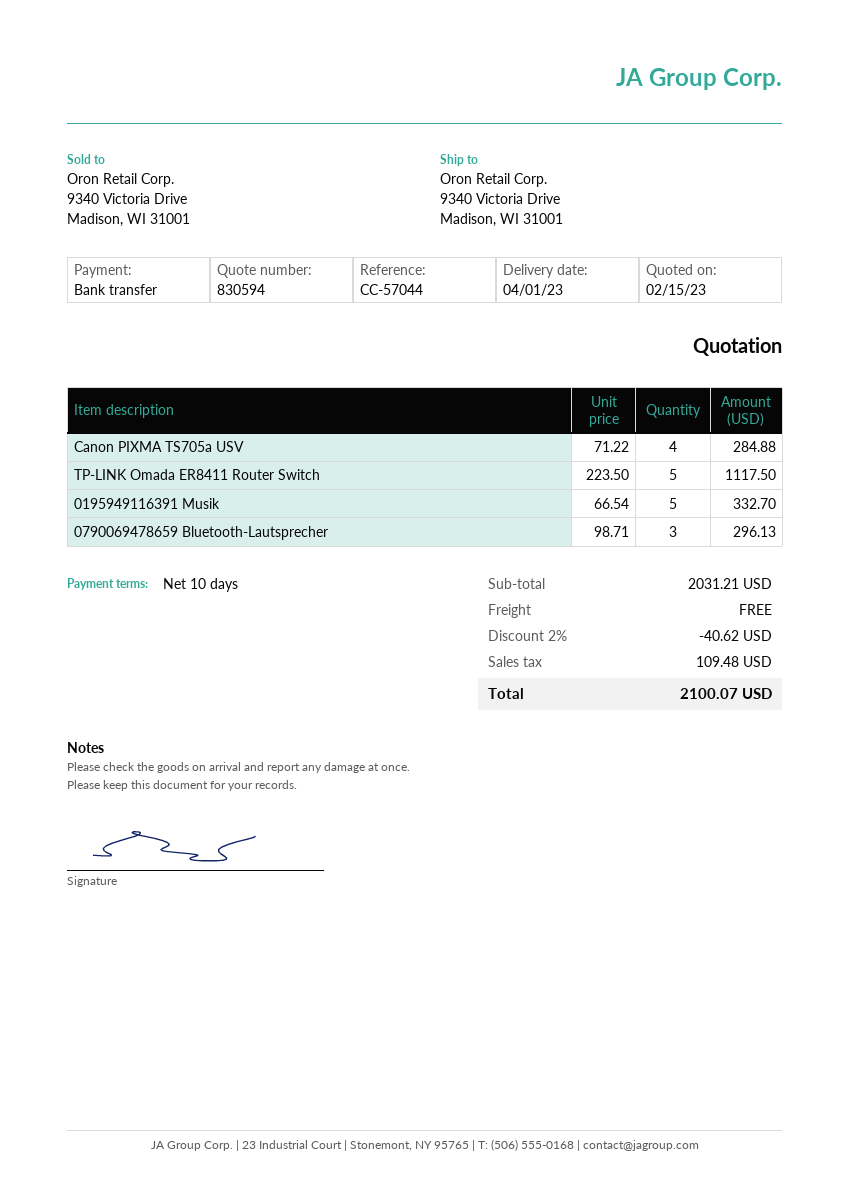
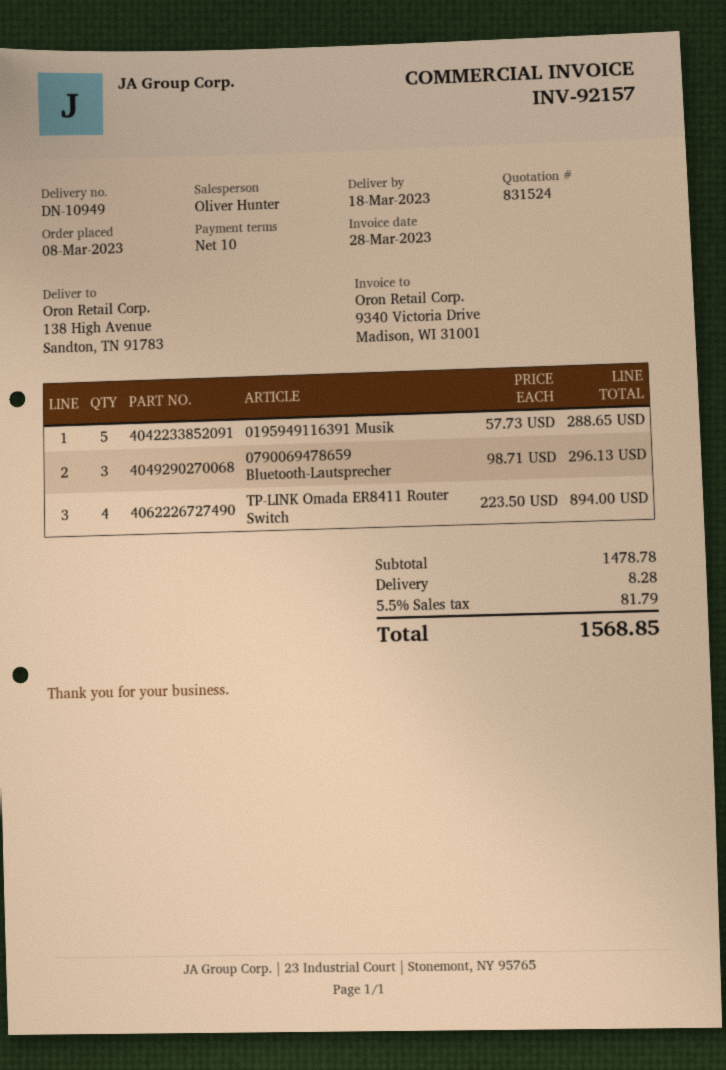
quote number: 830594 -> 831524
delivery date: 2023-04-01 -> 2023-03-18
ship to: 9340 Victoria Drive, Madison, WI 31001 -> 138 High Avenue, Sandton, TN 91783
Canon PIXMA TS705a USV: 4 x 71.22 = 284.88 -> none
TP-LINK Omada ER8411 Router Switch: 5 x 223.50 = 1117.50 -> 4 x 223.50 = 894.00
0195949116391 Musik: 5 x 66.54 = 332.70 -> 5 x 57.73 = 288.65
subtotal: 2031.21 -> 1478.78
discount: 2% = 40.62 -> none
shipping: 0.00 -> 8.28
tax: 109.48 -> 81.79
total: 2100.07 -> 1568.85

